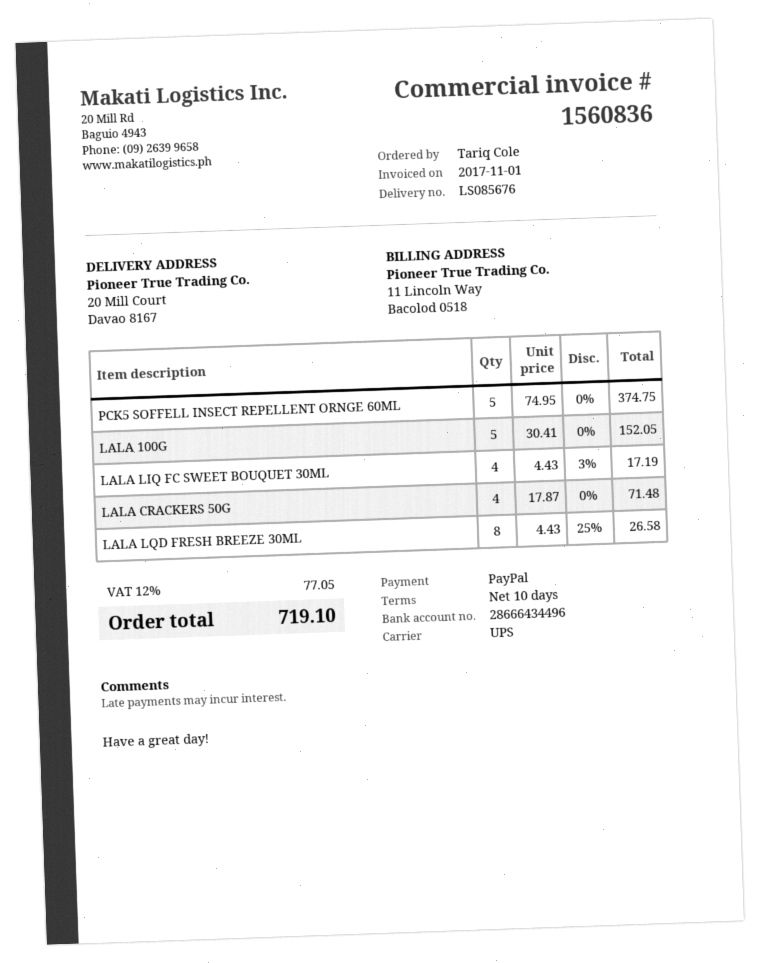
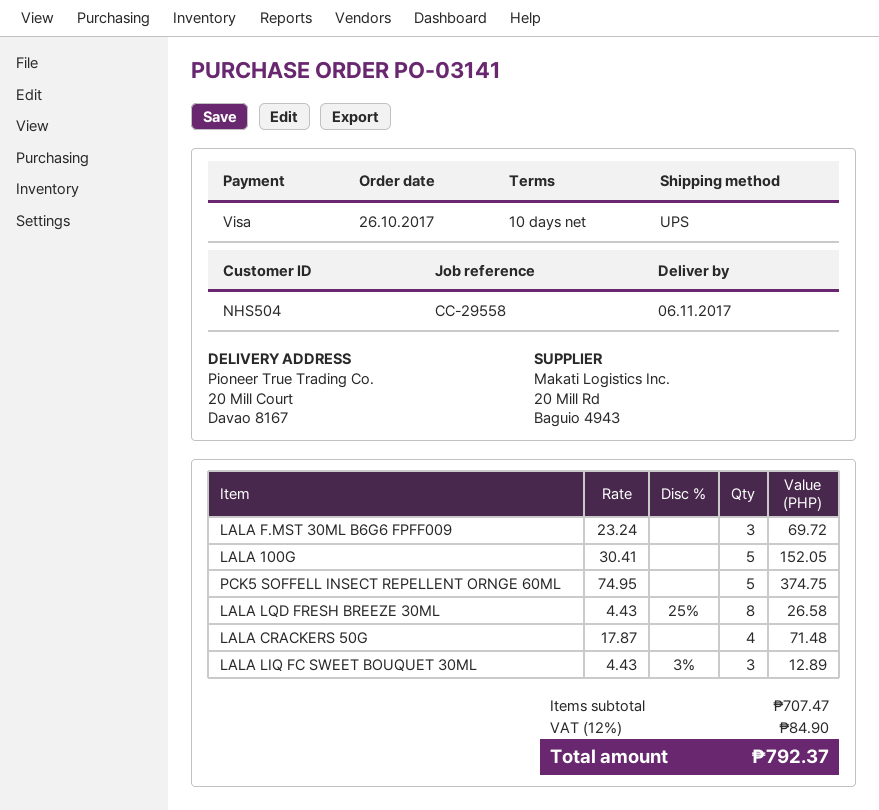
payment method: PayPal -> Visa
LALA LIQ FC SWEET BOUQUET 30ML: 4 x 4.43 - 3% = 17.19 -> 3 x 4.43 - 3% = 12.89
LALA F.MST 30ML B6G6 FPFF009: none -> 3 x 23.24 = 69.72
tax: 12% = 77.05 -> 12% = 84.90
total: 719.10 -> 792.37

